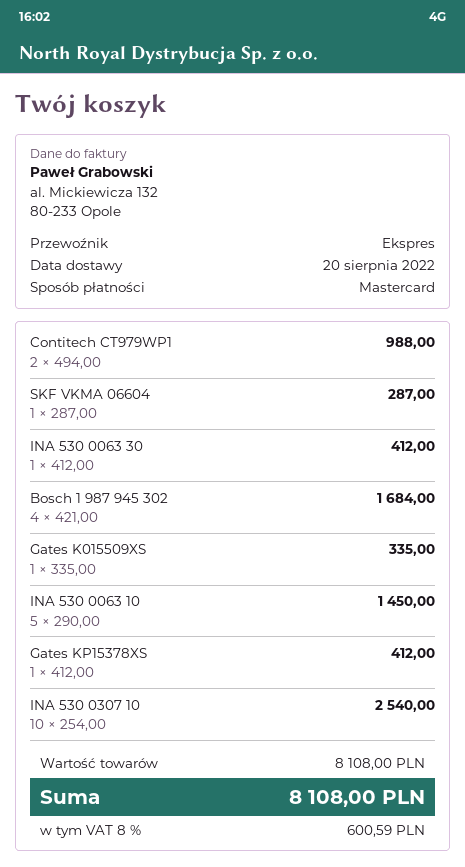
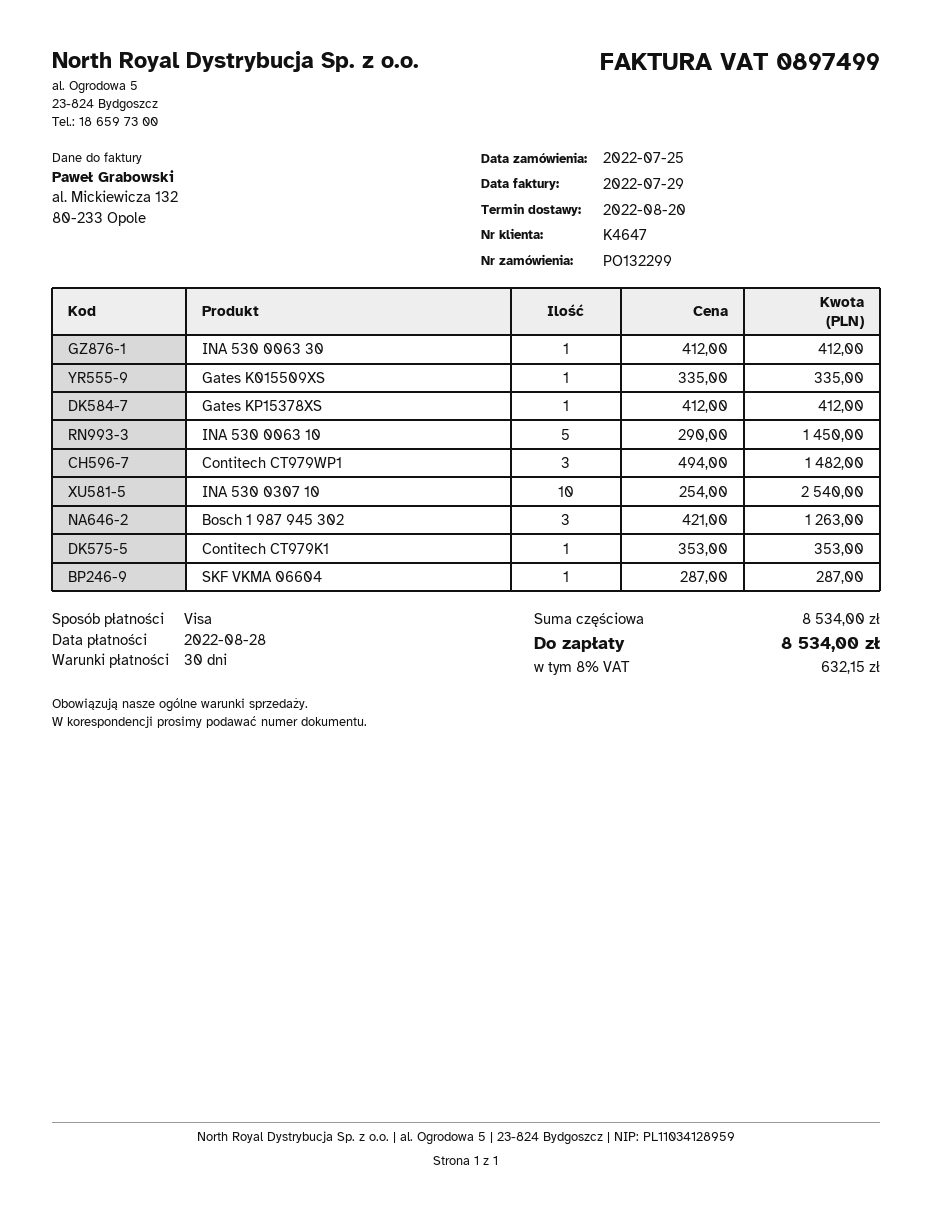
payment method: Mastercard -> Visa
Contitech CT979WP1: 2 x 494.00 = 988.00 -> 3 x 494.00 = 1482.00
Bosch 1 987 945 302: 4 x 421.00 = 1684.00 -> 3 x 421.00 = 1263.00
Contitech CT979K1: none -> 1 x 353.00 = 353.00
subtotal: 8108.00 -> 8534.00
tax: 8% = 600.59 -> 8% = 632.15
total: 8108.00 -> 8534.00

